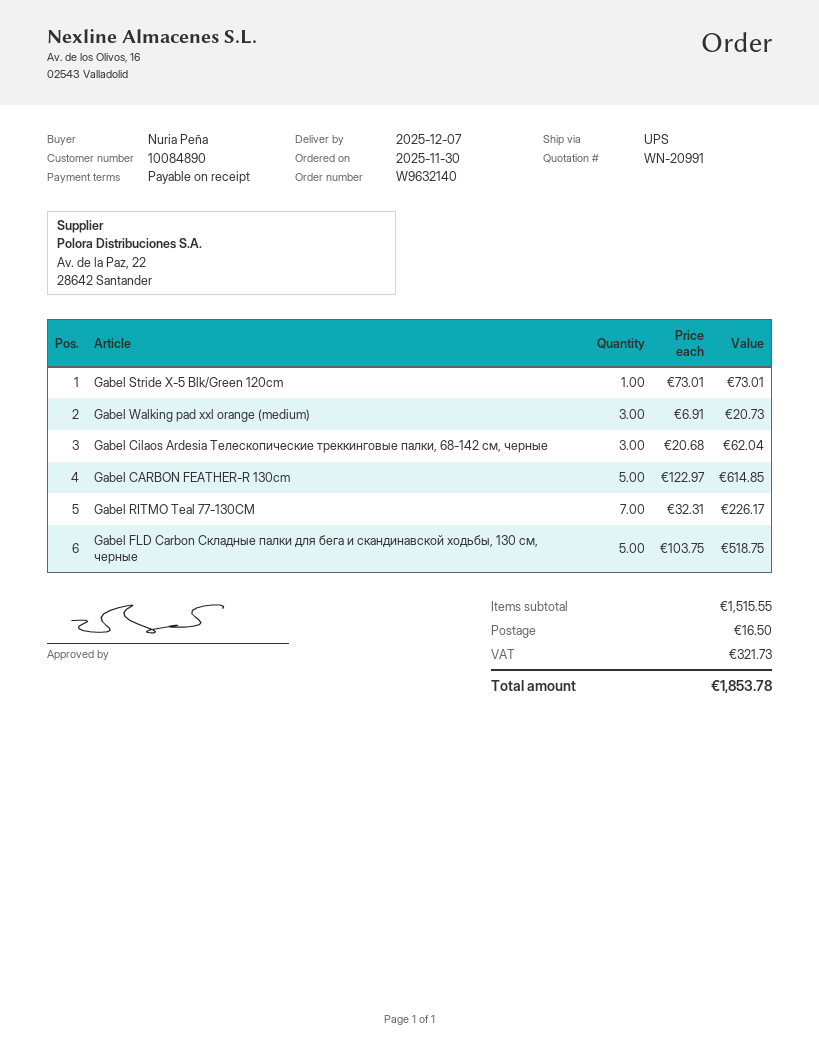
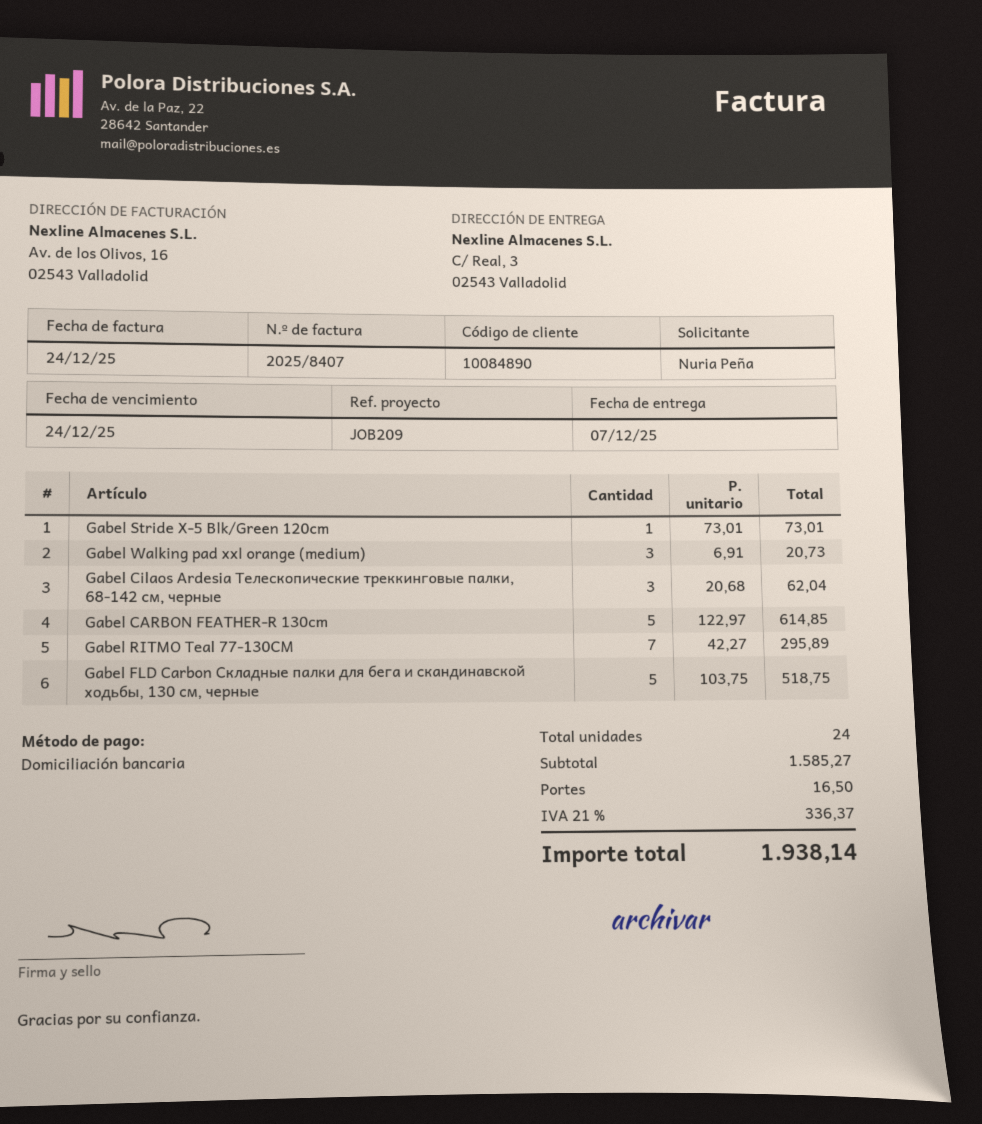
Gabel RITMO Teal 77-130CM: 7 x 32.31 = 226.17 -> 7 x 42.27 = 295.89
subtotal: 1515.55 -> 1585.27
tax: 321.73 -> 336.37
total: 1853.78 -> 1938.14

